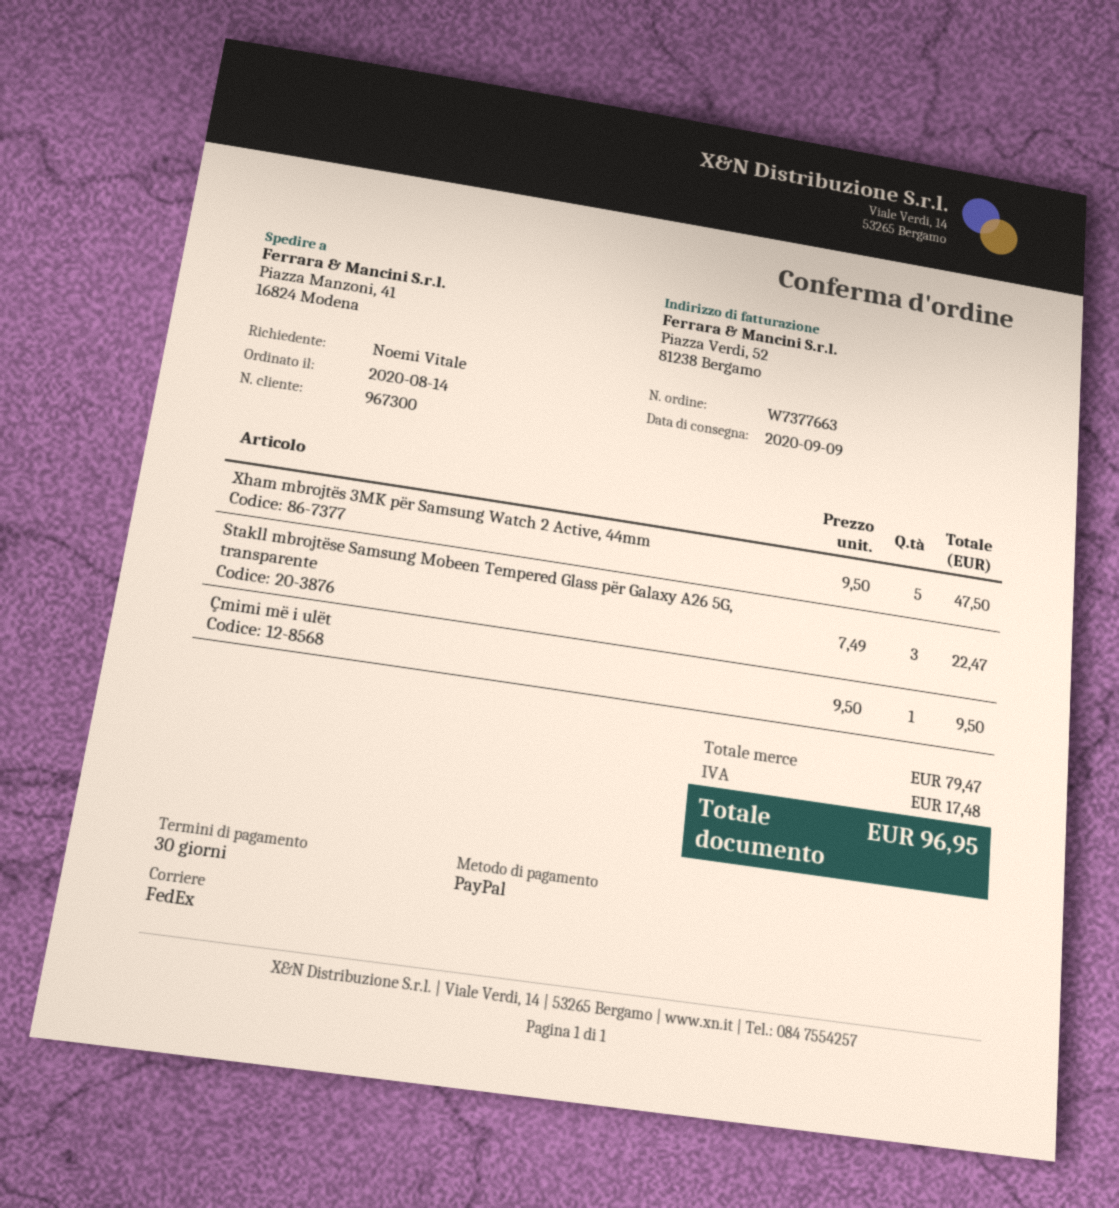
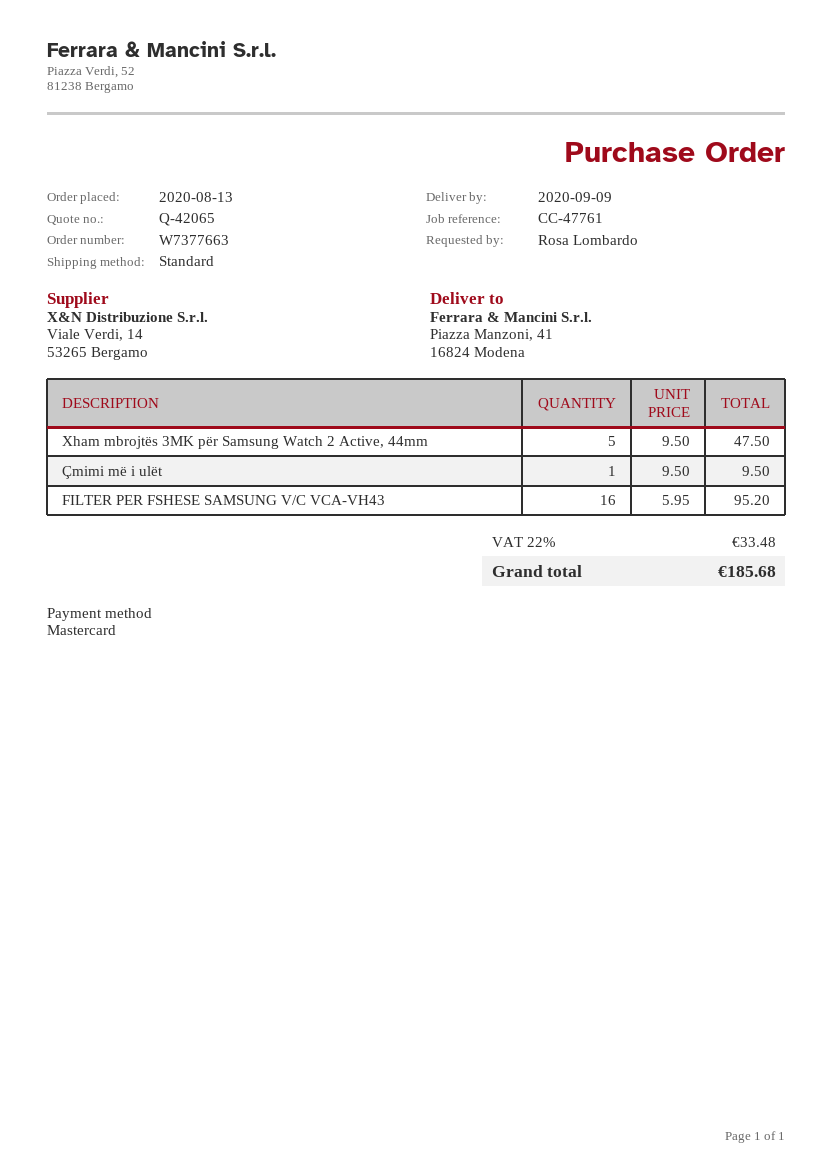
order date: 2020-08-14 -> 2020-08-13
ordered by: Noemi Vitale -> Rosa Lombardo
payment method: PayPal -> Mastercard
shipping method: FedEx -> standard
Stakll mbrojtëse Samsung Mobeen Tempered Glass për Galaxy A26 5G, transparente: 3 x 7.49 = 22.47 -> none
FILTER PER FSHESE SAMSUNG V/C VCA-VH43: none -> 16 x 5.95 = 95.20
tax: 17.48 -> 33.48
total: 96.95 -> 185.68

